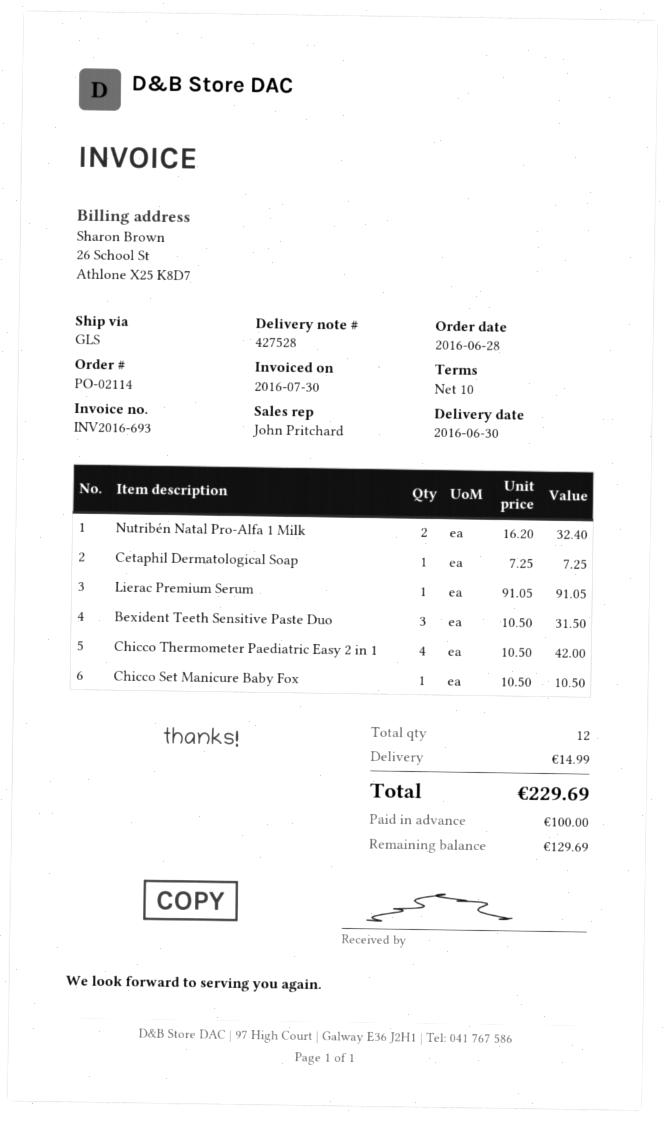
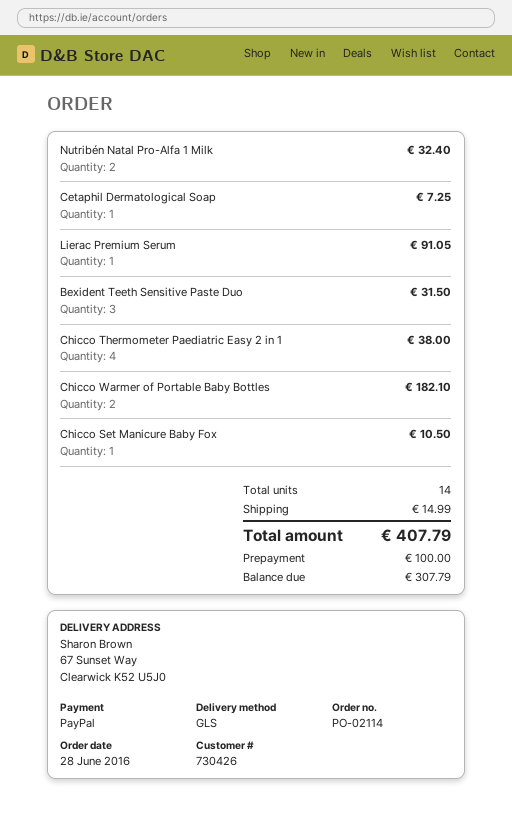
Chicco Thermometer Paediatric Easy 2 in 1: 4 for 42.00 -> 4 for 38.00
Chicco Warmer of Portable Baby Bottles: none -> 2 for 182.10
total quantity: 12 -> 14
total: 229.69 -> 407.79
balance: 129.69 -> 307.79

